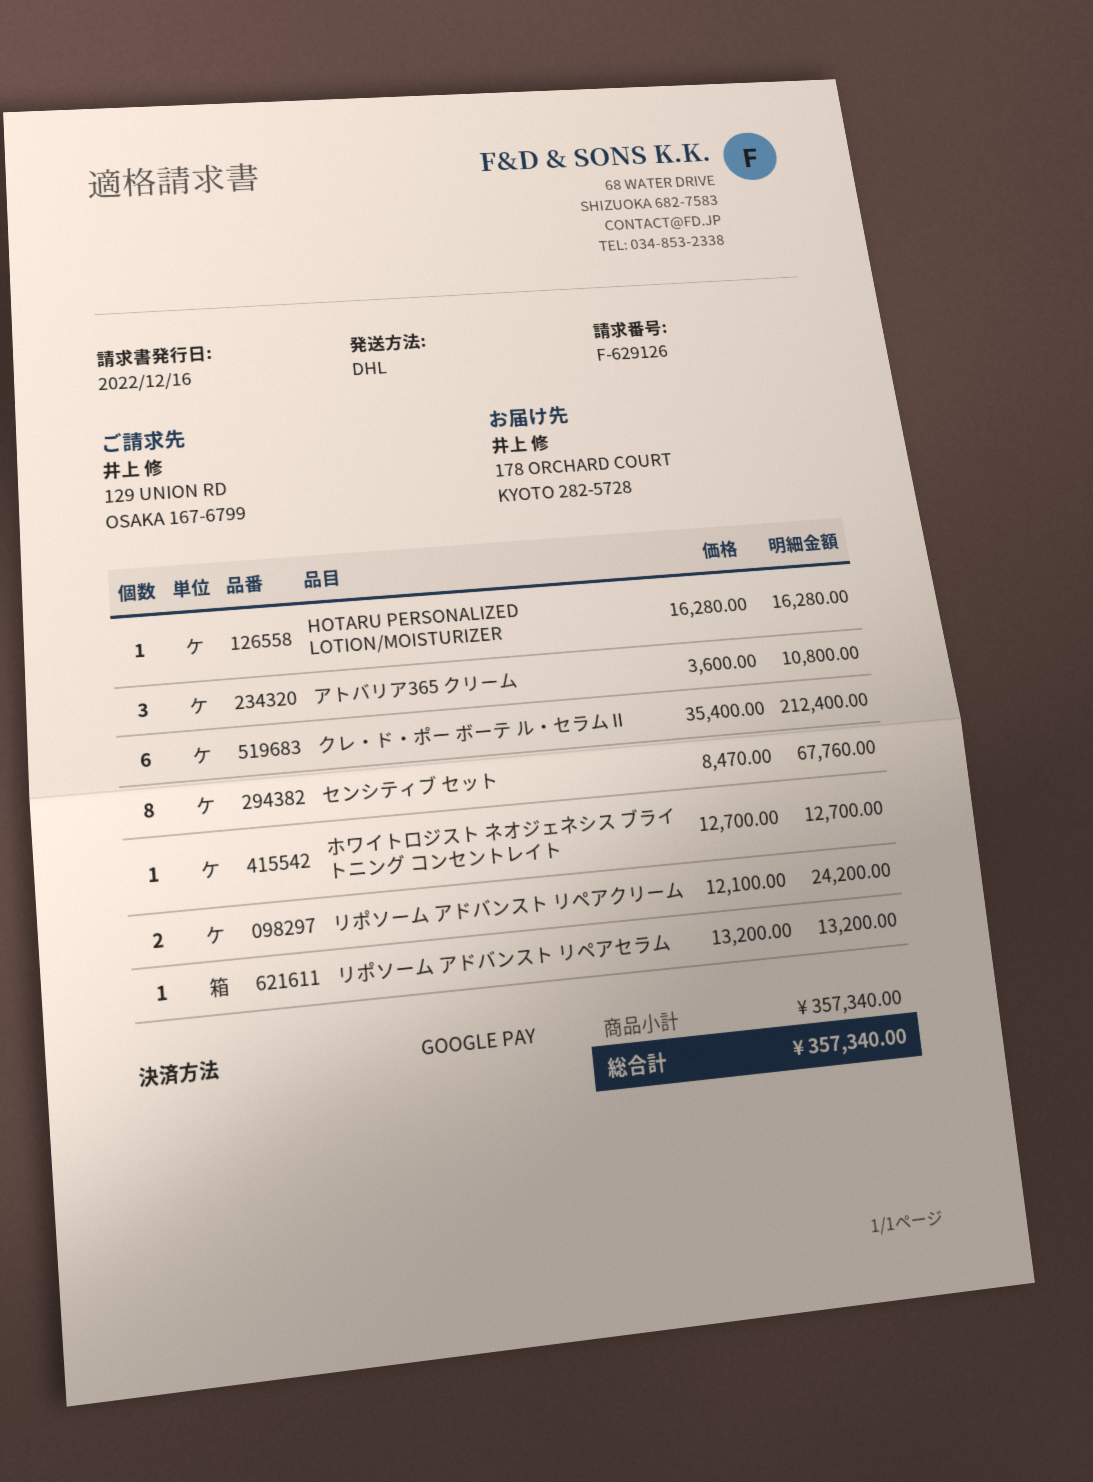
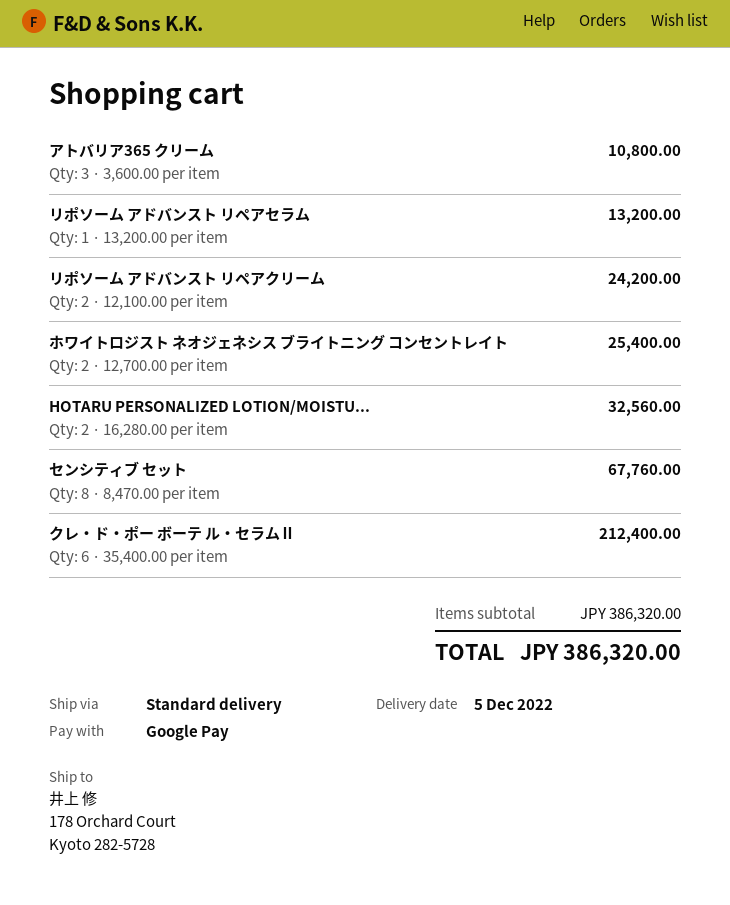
shipping method: DHL -> standard
HOTARU PERSONALIZED LOTION/MOISTURIZER: 1 x 16280.00 = 16280.00 -> 2 x 16280.00 = 32560.00
ホワイトロジスト ネオジェネシス ブライトニング コンセントレイト: 1 x 12700.00 = 12700.00 -> 2 x 12700.00 = 25400.00
subtotal: 357340.00 -> 386320.00
total: 357340.00 -> 386320.00

